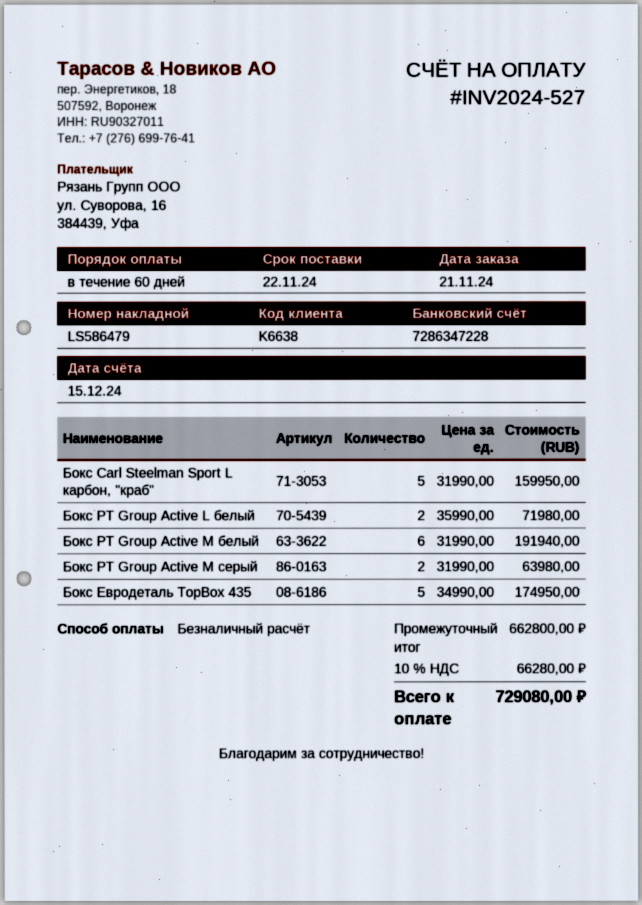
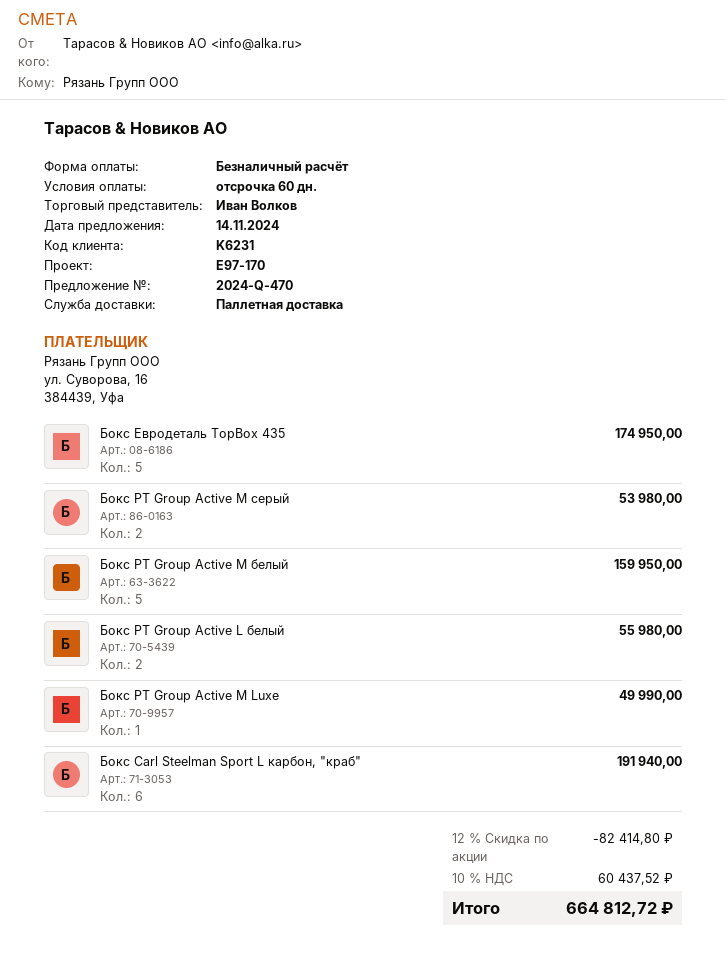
customer number: K6638 -> K6231
Бокс Carl Steelman Sport L карбон, "краб": 5 for 159950.00 -> 6 for 191940.00
Бокс PT Group Active L белый: 2 for 71980.00 -> 2 for 55980.00
Бокс PT Group Active M белый: 6 for 191940.00 -> 5 for 159950.00
Бокс PT Group Active M серый: 2 for 63980.00 -> 2 for 53980.00
Бокс PT Group Active M Luxe: none -> 1 for 49990.00
discount: none -> 12% = 82414.80
tax: 10% = 66280.00 -> 10% = 60437.52
total: 729080.00 -> 664812.72

